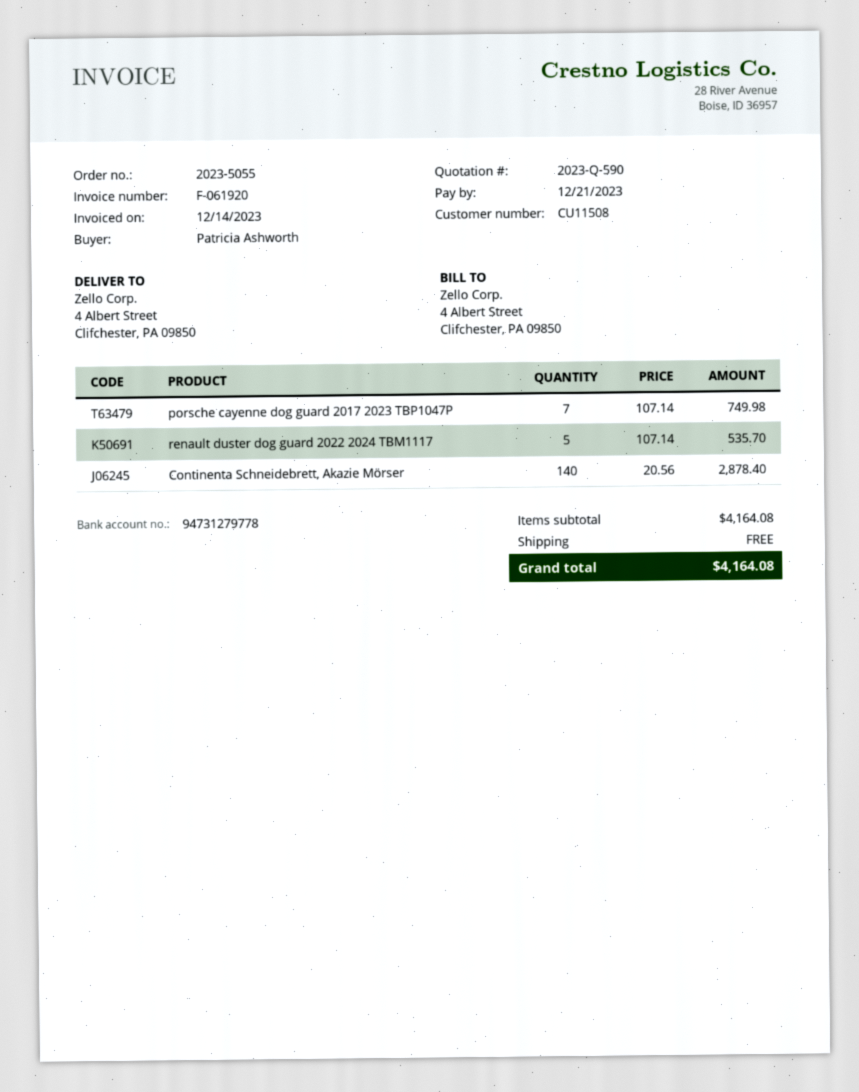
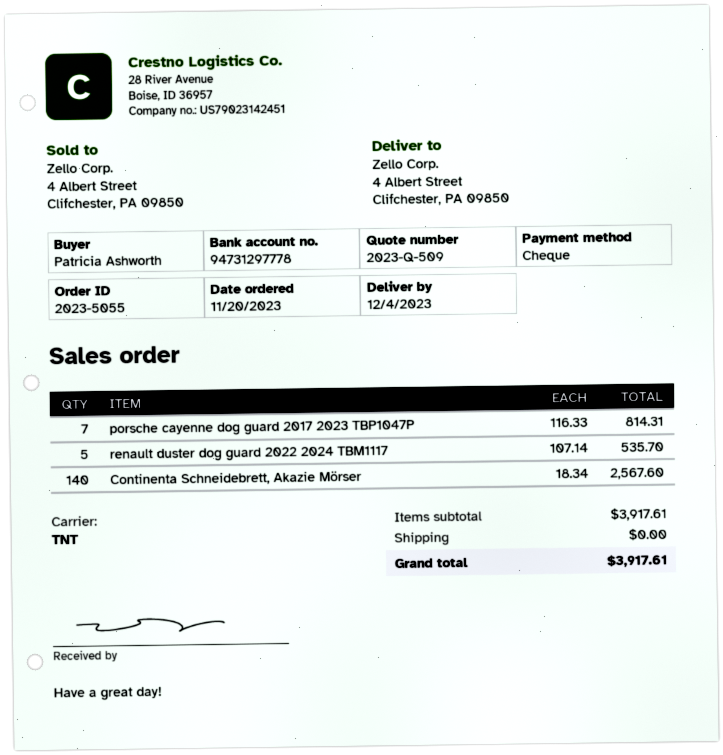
quote number: 2023-Q-590 -> 2023-Q-509
bank account: 94731279778 -> 94731297778
porsche cayenne dog guard 2017 2023 TBP1047P: 7 x 107.14 = 749.98 -> 7 x 116.33 = 814.31
Continenta Schneidebrett, Akazie Mörser: 140 x 20.56 = 2878.40 -> 140 x 18.34 = 2567.60
subtotal: 4164.08 -> 3917.61
total: 4164.08 -> 3917.61

